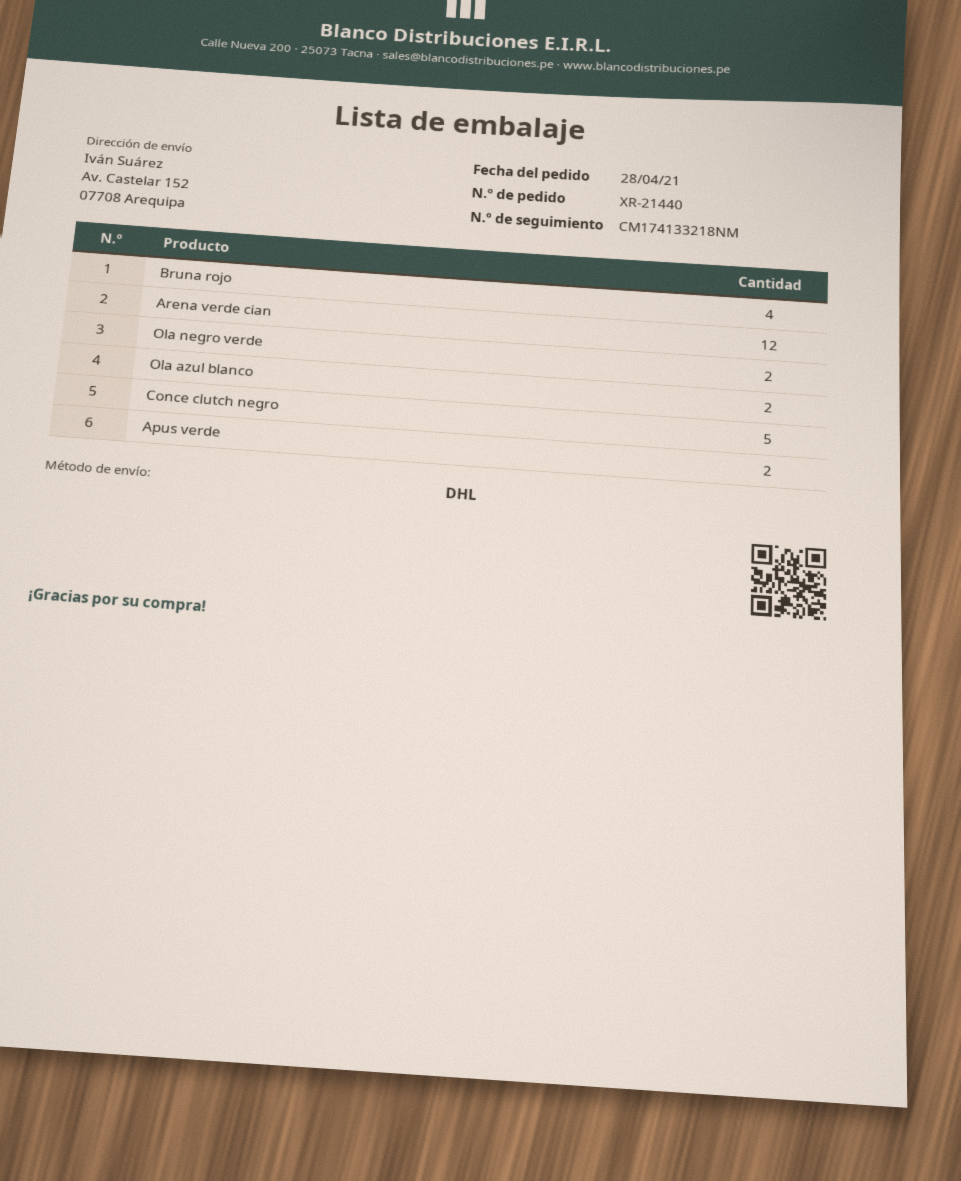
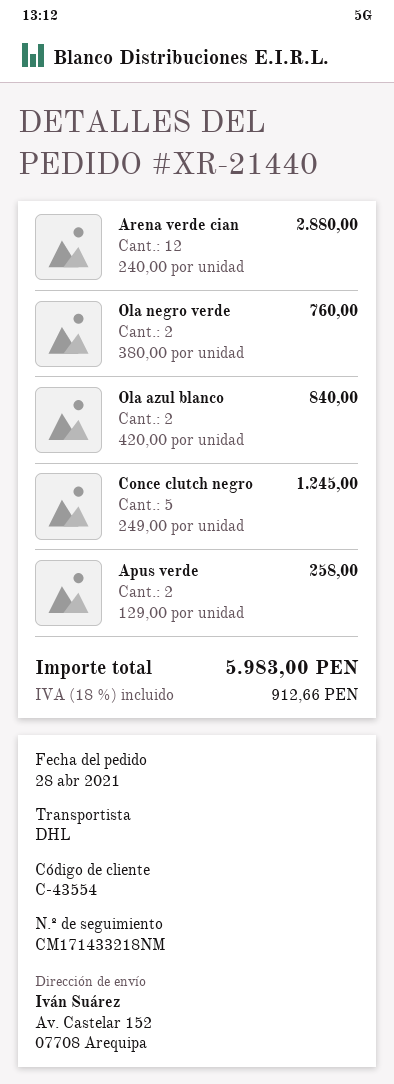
tracking number: CM174133218NM -> CM171433218NM
Bruna rojo: 4 -> none

